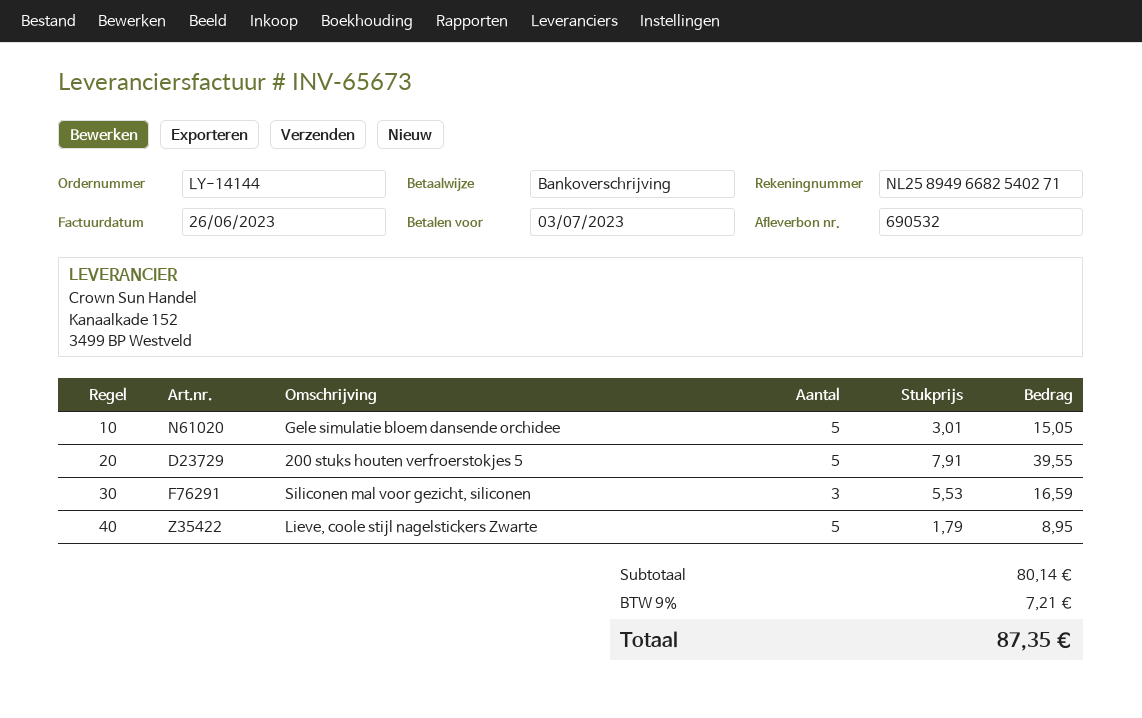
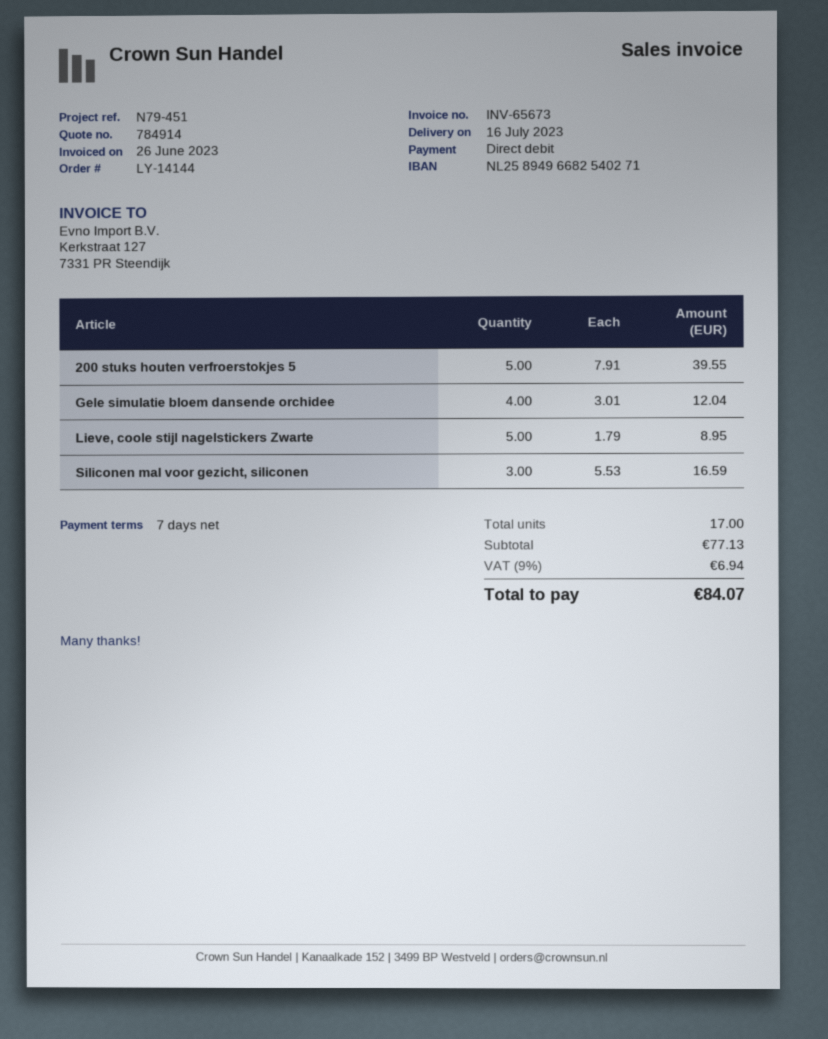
payment method: bank transfer -> direct debit
Gele simulatie bloem dansende orchidee: 5 x 3.01 = 15.05 -> 4 x 3.01 = 12.04
subtotal: 80.14 -> 77.13
tax: 9% = 7.21 -> 9% = 6.94
total: 87.35 -> 84.07

